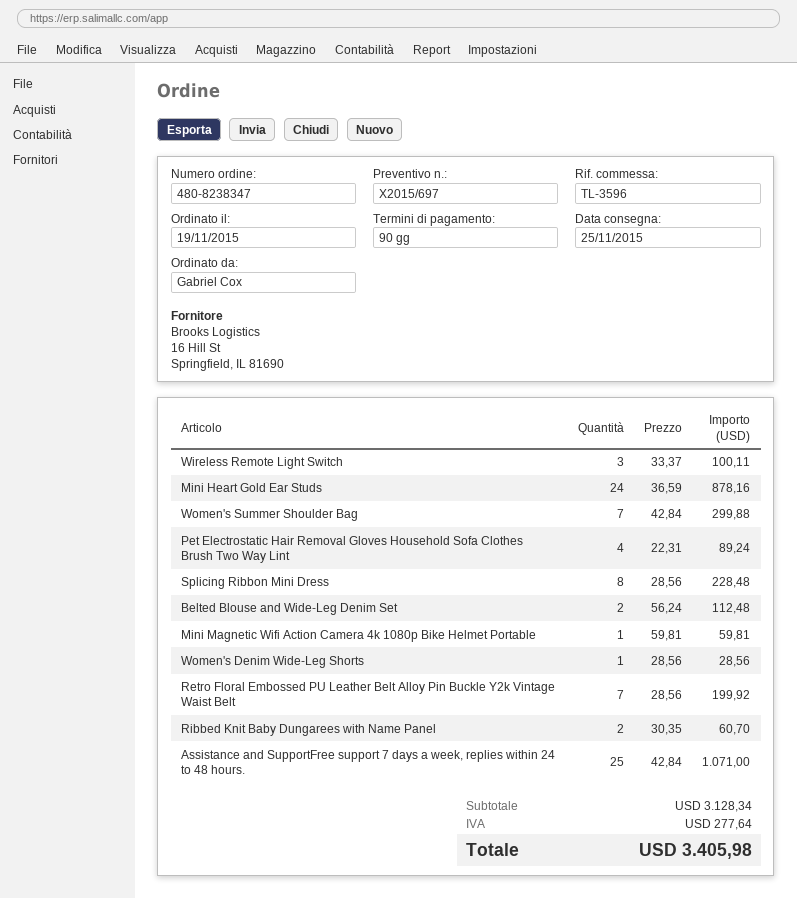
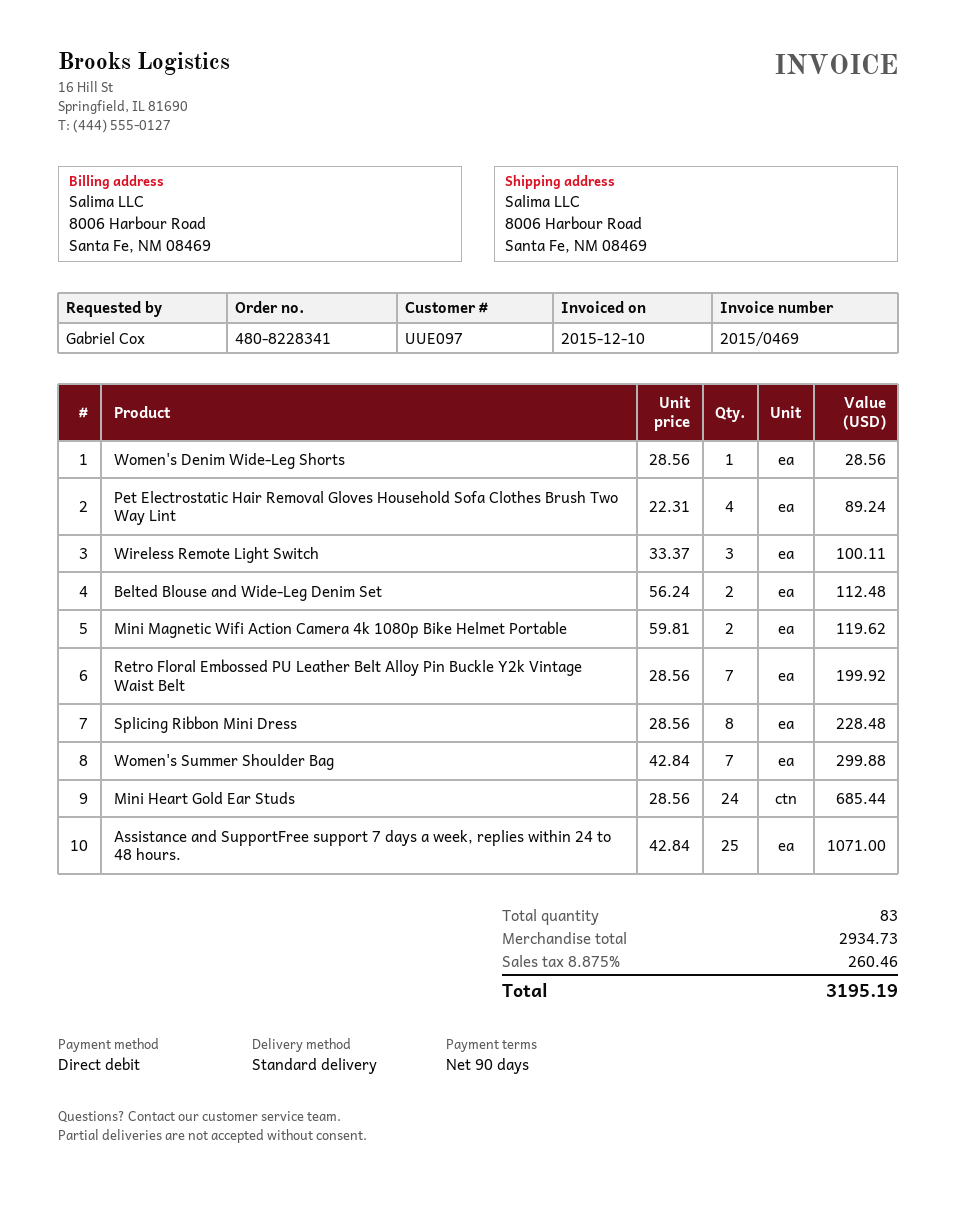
order number: 480-8238347 -> 480-8228341
Mini Heart Gold Ear Studs: 24 x 36.59 = 878.16 -> 24 x 28.56 = 685.44
Mini Magnetic Wifi Action Camera 4k 1080p Bike Helmet Portable: 1 x 59.81 = 59.81 -> 2 x 59.81 = 119.62
Ribbed Knit Baby Dungarees with Name Panel: 2 x 30.35 = 60.70 -> none
subtotal: 3128.34 -> 2934.73
tax: 277.64 -> 260.46
total: 3405.98 -> 3195.19

